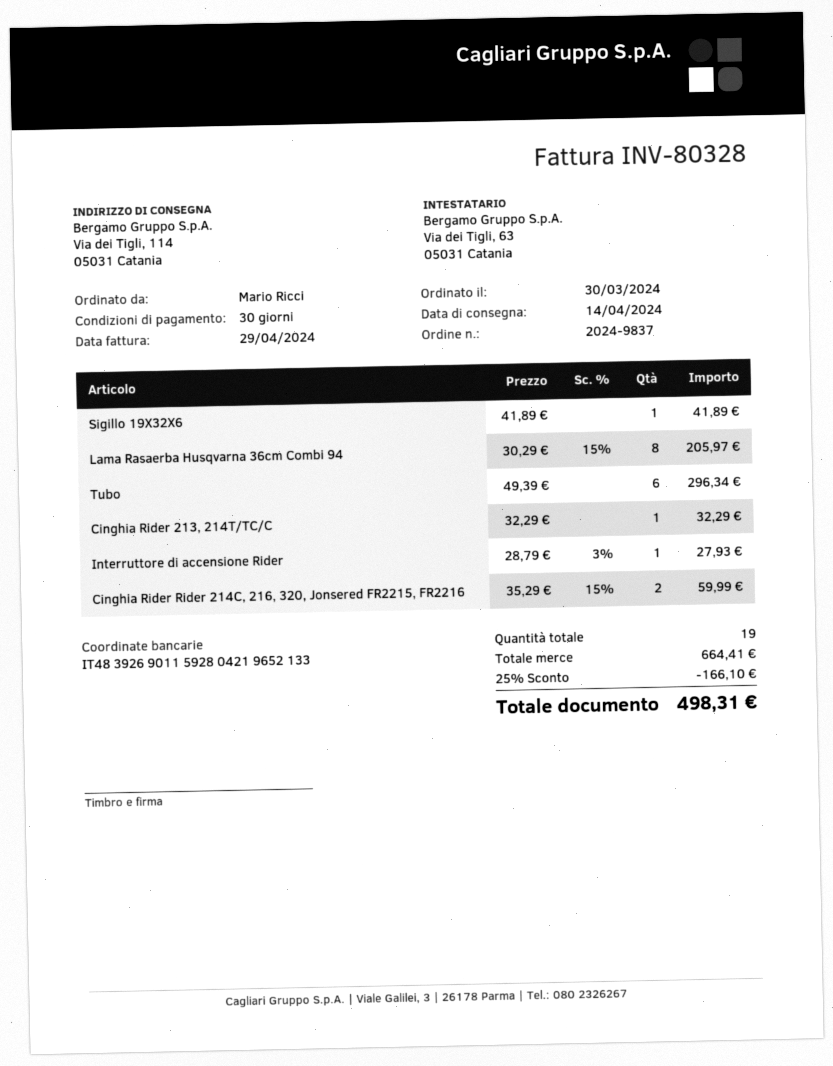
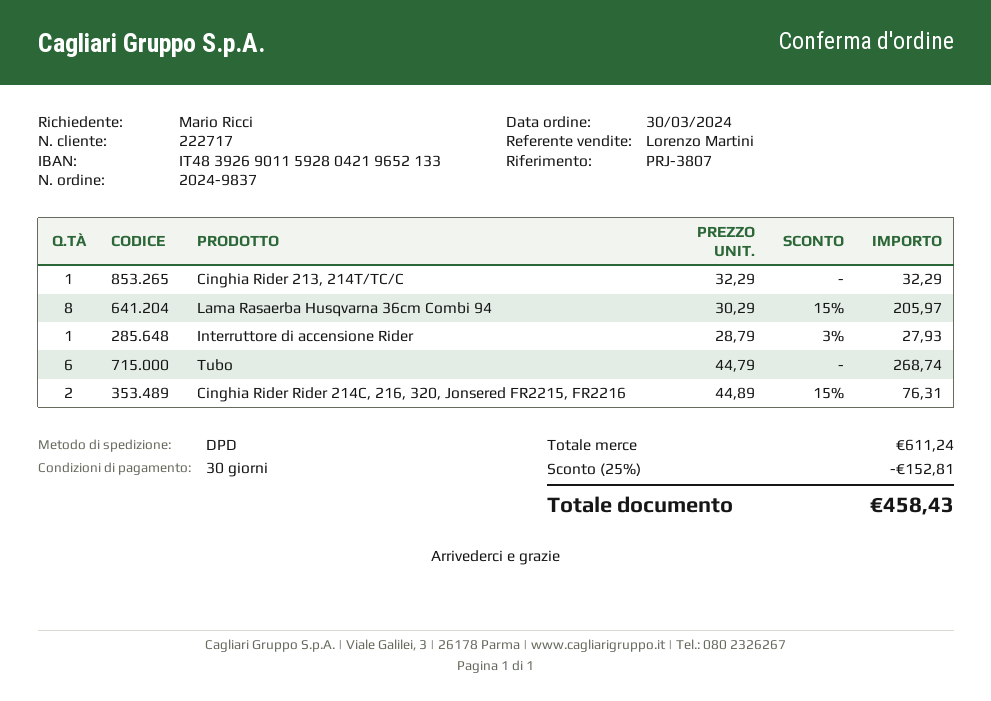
Sigillo 19X32X6: 1 x 41.89 = 41.89 -> none
Tubo: 6 x 49.39 = 296.34 -> 6 x 44.79 = 268.74
Cinghia Rider Rider 214C, 216, 320, Jonsered FR2215, FR2216: 2 x 35.29 - 15% = 59.99 -> 2 x 44.89 - 15% = 76.31
subtotal: 664.41 -> 611.24
discount: 25% = 166.10 -> 25% = 152.81
total: 498.31 -> 458.43

